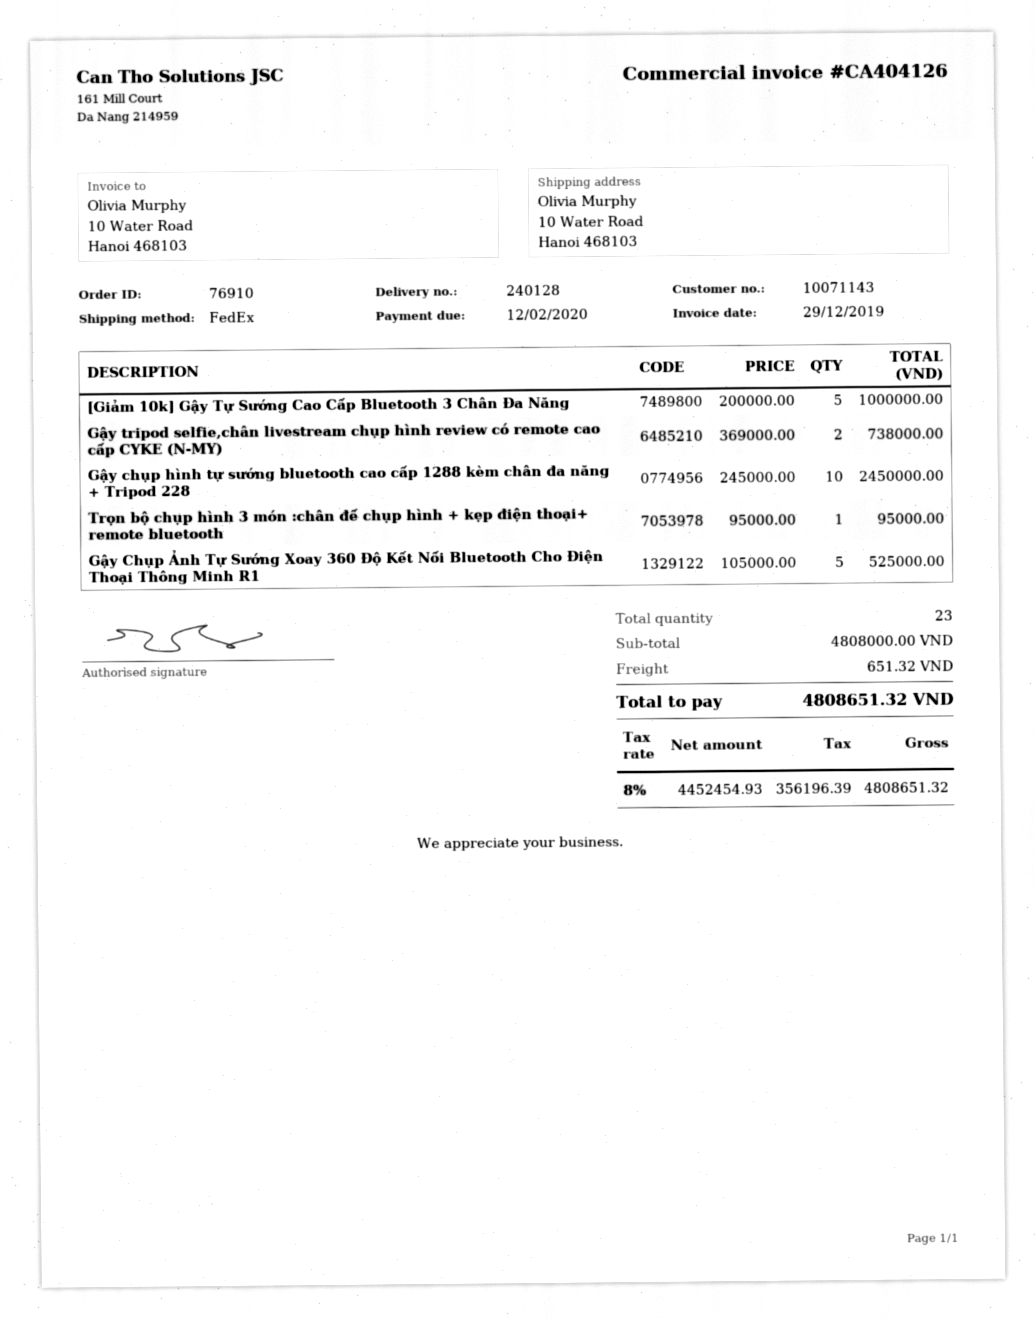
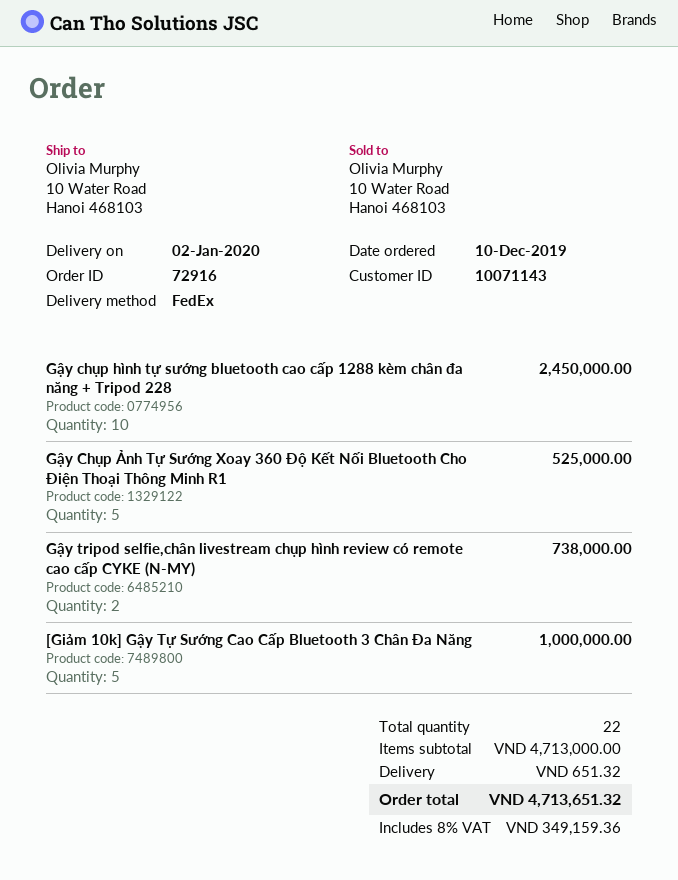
order number: 76910 -> 72916
Trọn bộ chụp hình 3 món :chân đế chụp hình + kẹp điện thoại+ remote bluetooth: 1 for 95000.00 -> none
total quantity: 23 -> 22
subtotal: 4808000.00 -> 4713000.00
tax: 8% = 356196.39 -> 8% = 349159.36
total: 4808651.32 -> 4713651.32

